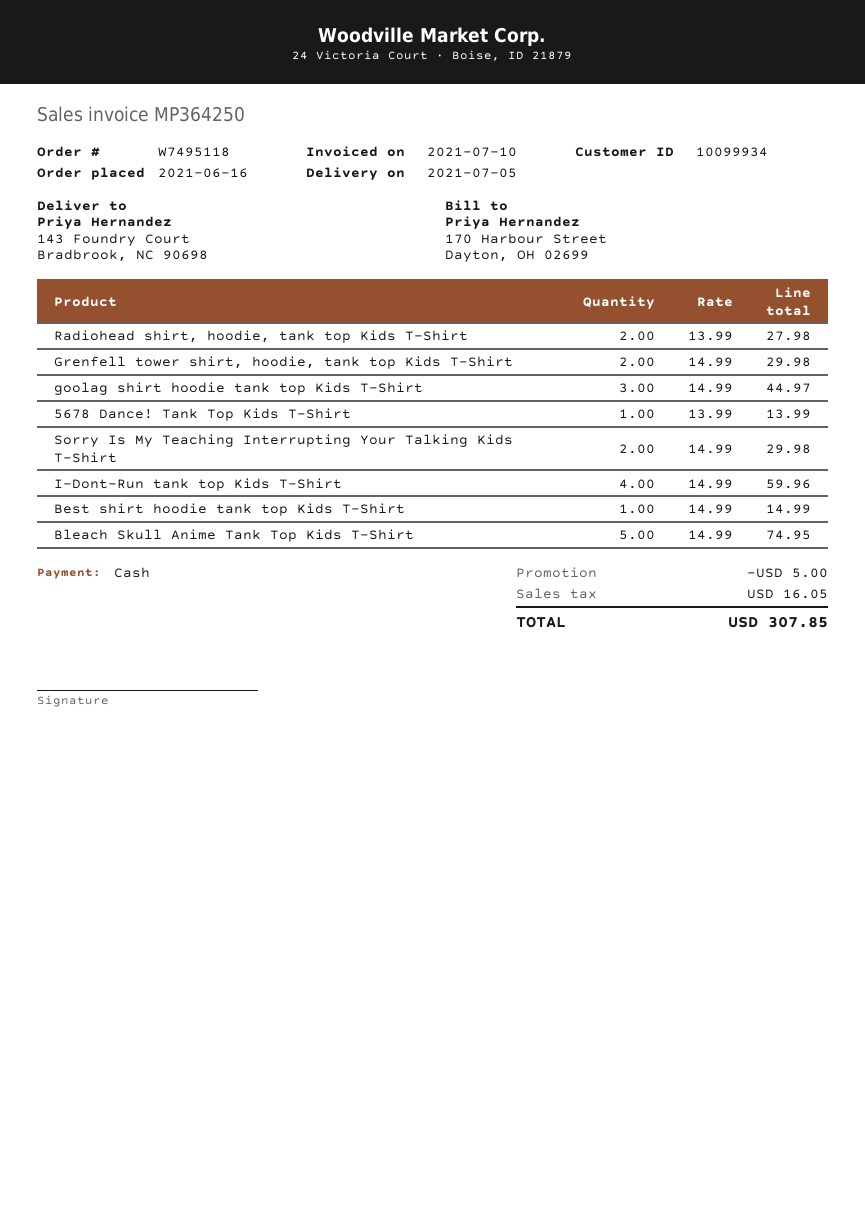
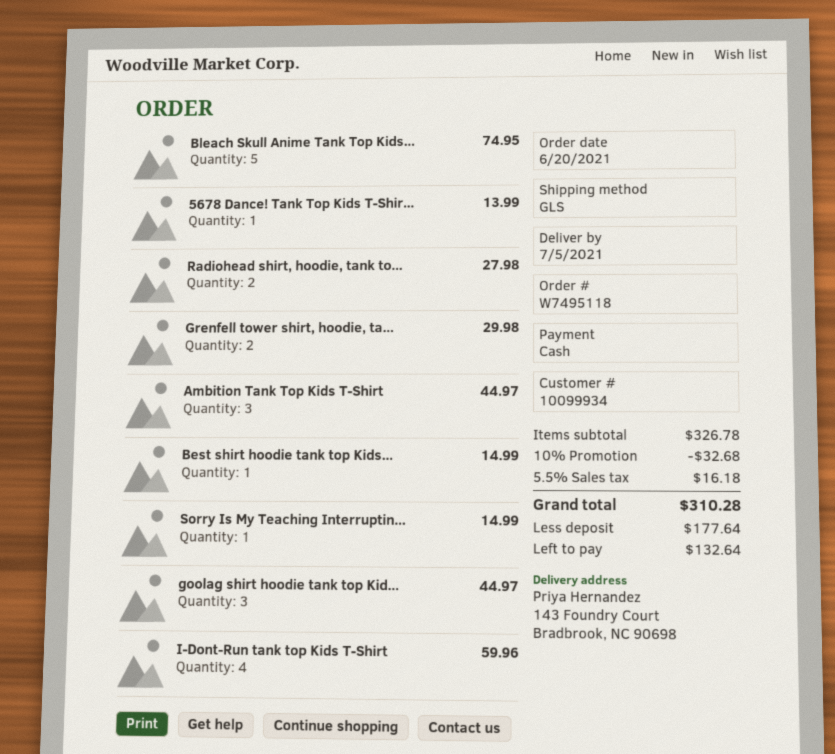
order date: 2021-06-16 -> 2021-06-20
Sorry Is My Teaching Interrupting Your Talking Kids T-Shirt: 2 for 29.98 -> 1 for 14.99
Ambition Tank Top Kids T-Shirt: none -> 3 for 44.97
discount: 5.00 -> 32.68
tax: 16.05 -> 16.18
total: 307.85 -> 310.28

